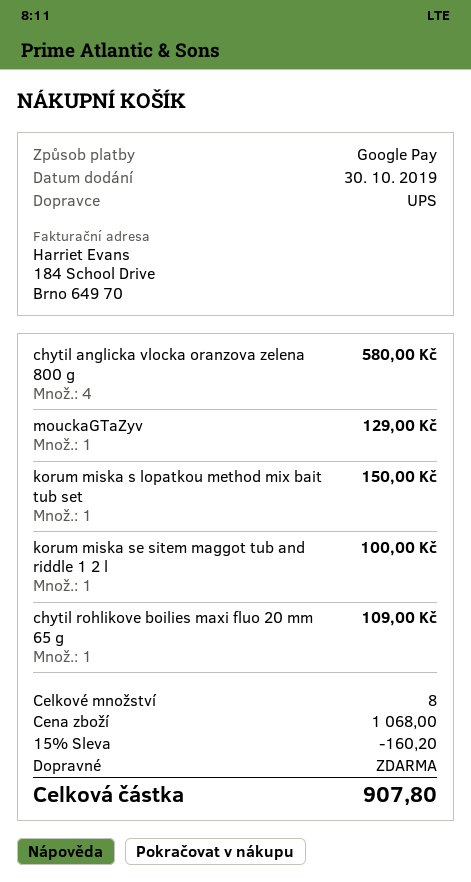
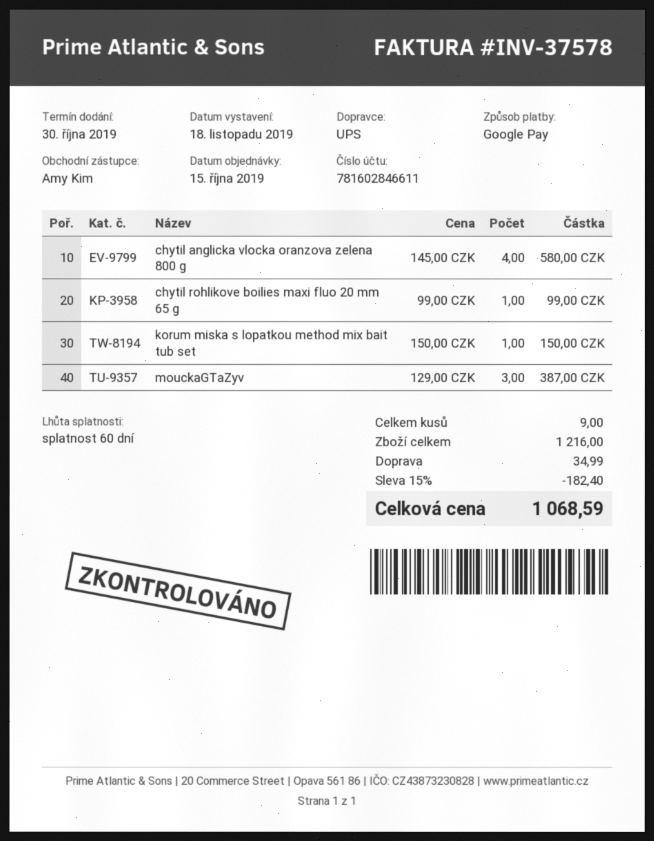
mouckaGTaZyv: 1 for 129.00 -> 3 for 387.00
korum miska se sitem maggot tub and riddle 1 2 l: 1 for 100.00 -> none
chytil rohlikove boilies maxi fluo 20 mm 65 g: 1 for 109.00 -> 1 for 99.00
total quantity: 8 -> 9
subtotal: 1068.00 -> 1216.00
discount: 15% = 160.20 -> 15% = 182.40
shipping: 0.00 -> 34.99
total: 907.80 -> 1068.59

